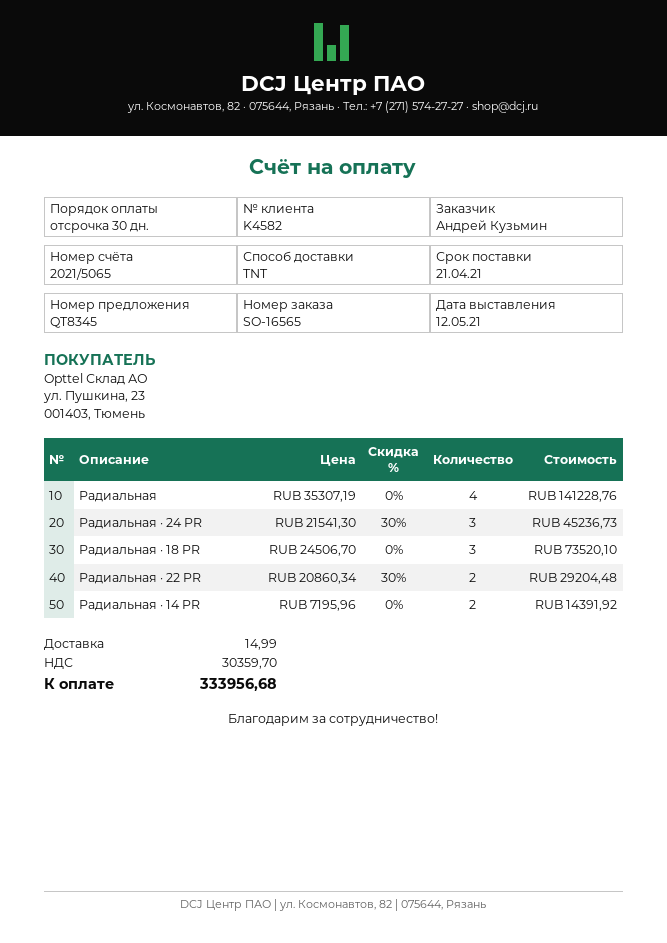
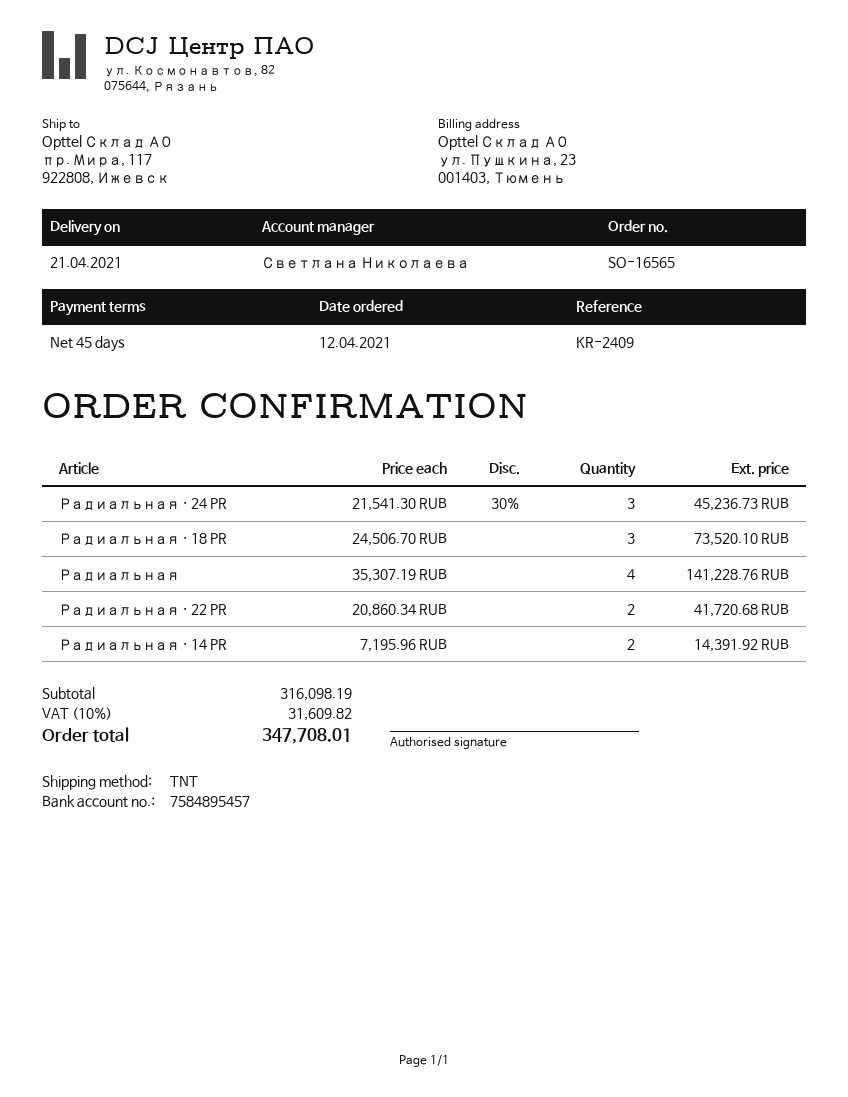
payment terms: 30 days -> 45 days
Радиальная · 22 PR: 2 x 20860.34 - 30% = 29204.48 -> 2 x 20860.34 = 41720.68
shipping: 14.99 -> none
tax: 30359.70 -> 31609.82
total: 333956.68 -> 347708.01

